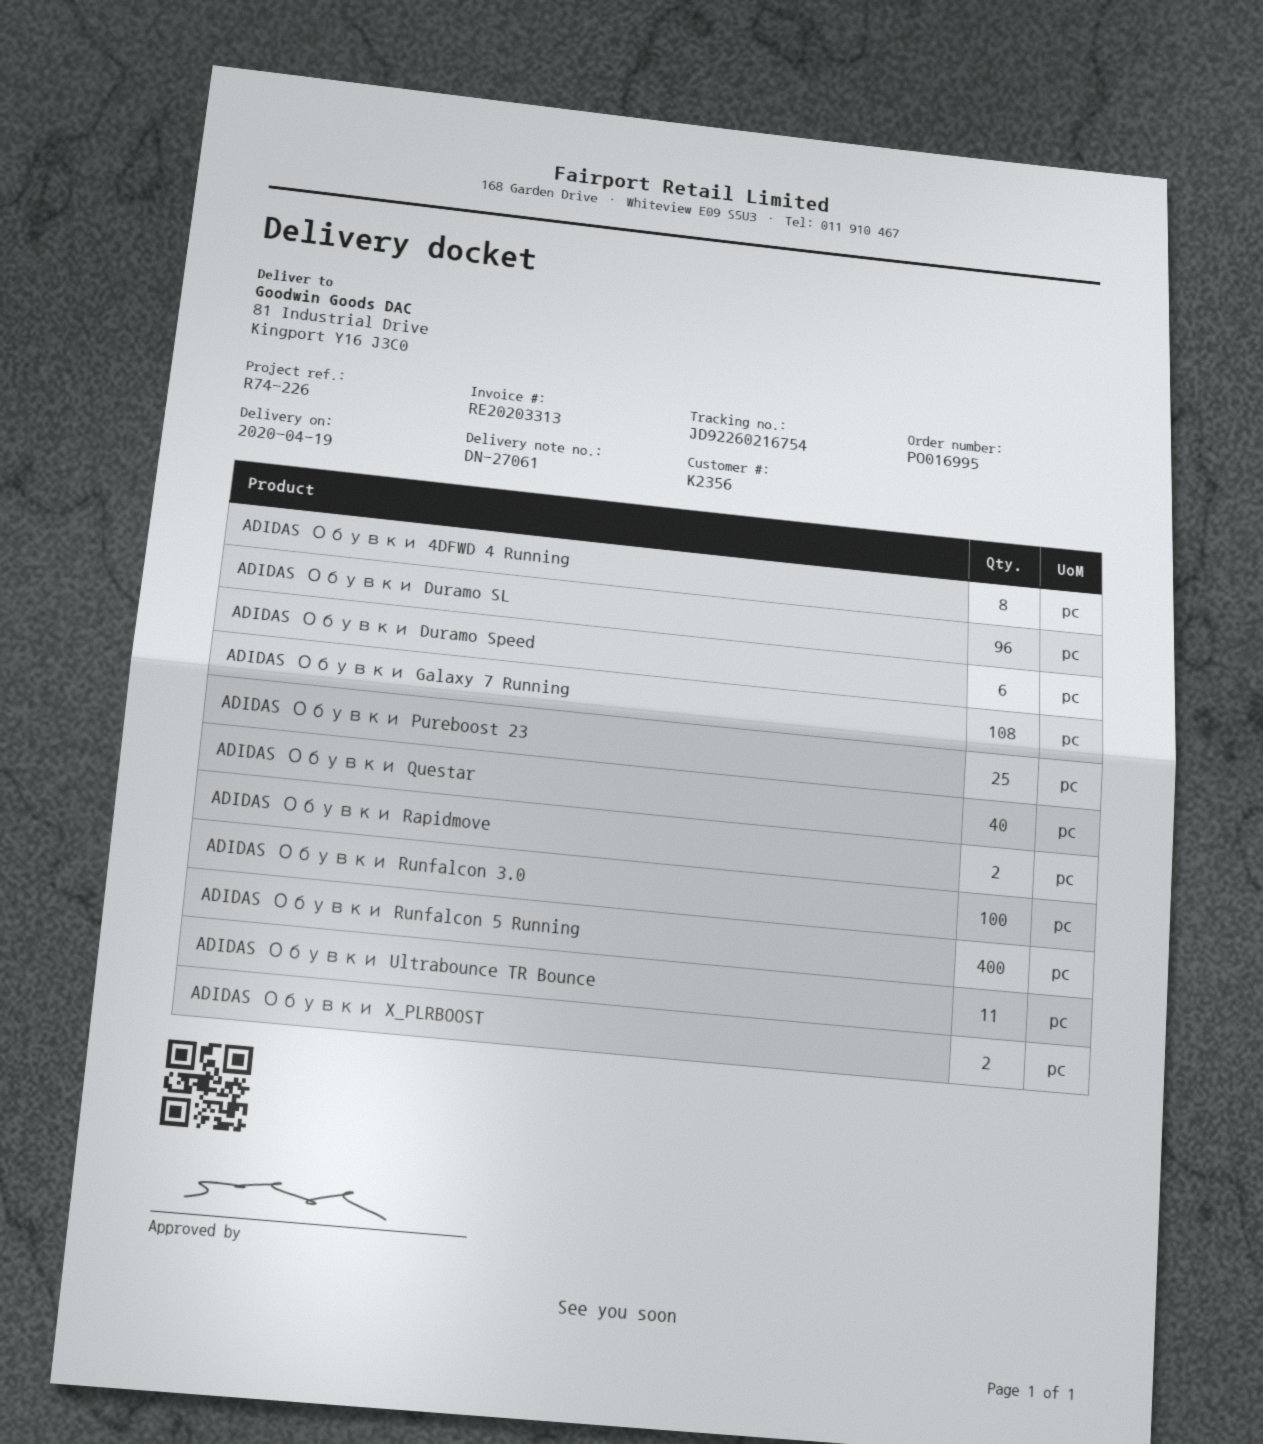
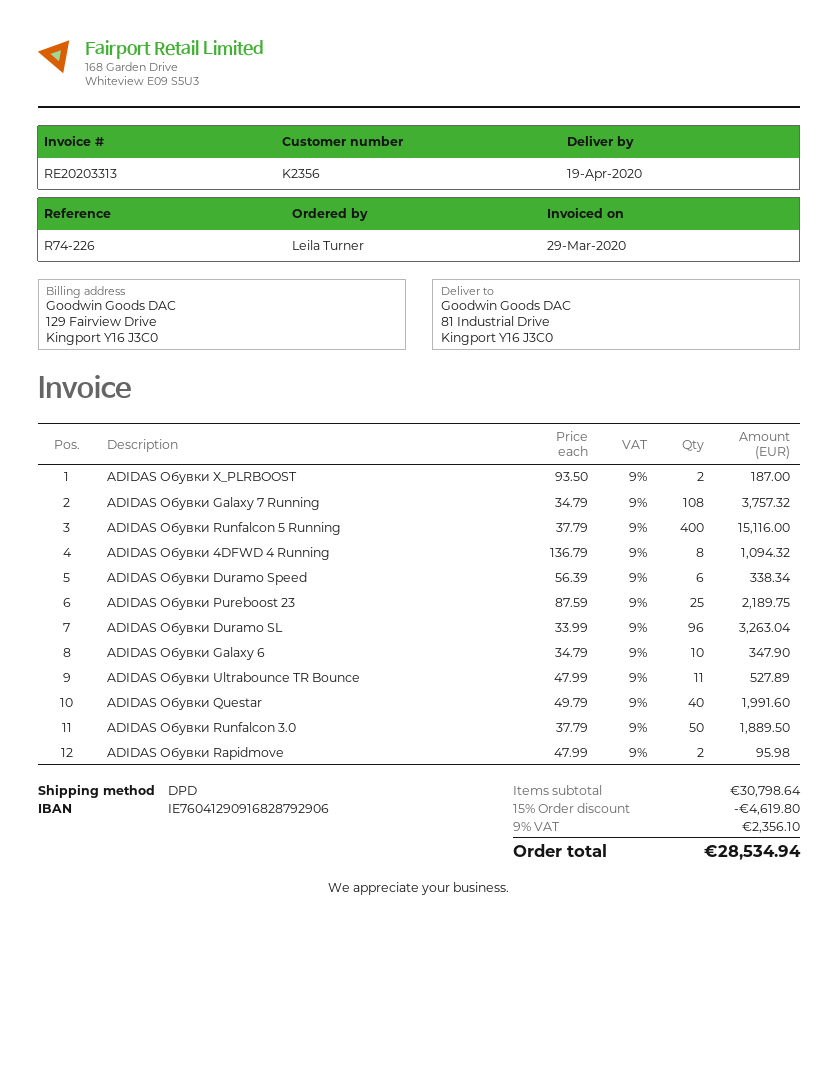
ADIDAS Обувки Runfalcon 3.0: 100 -> 50
ADIDAS Обувки Galaxy 6: none -> 10

